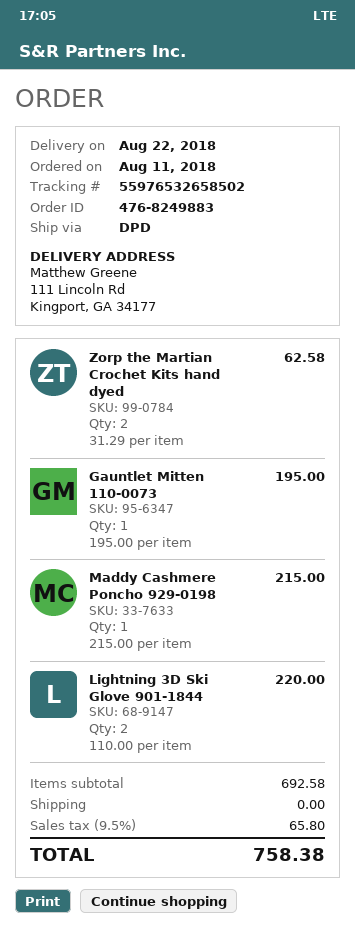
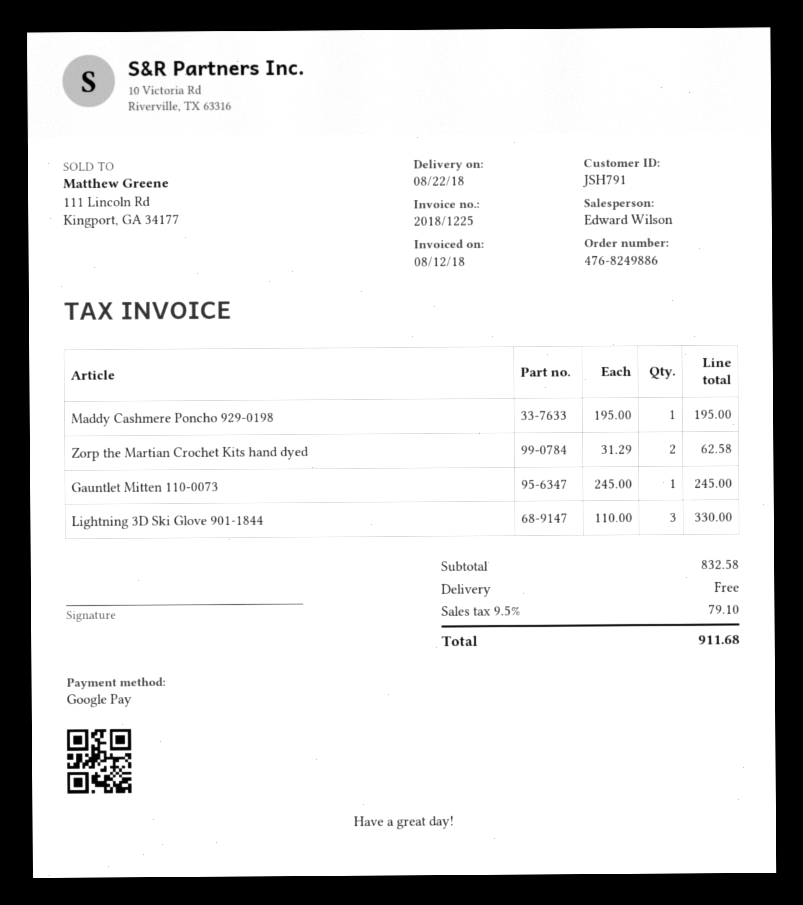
order number: 476-8249883 -> 476-8249886
Gauntlet Mitten 110-0073: 1 x 195.00 = 195.00 -> 1 x 245.00 = 245.00
Maddy Cashmere Poncho 929-0198: 1 x 215.00 = 215.00 -> 1 x 195.00 = 195.00
Lightning 3D Ski Glove 901-1844: 2 x 110.00 = 220.00 -> 3 x 110.00 = 330.00
subtotal: 692.58 -> 832.58
tax: 9.5% = 65.80 -> 9.5% = 79.10
total: 758.38 -> 911.68

